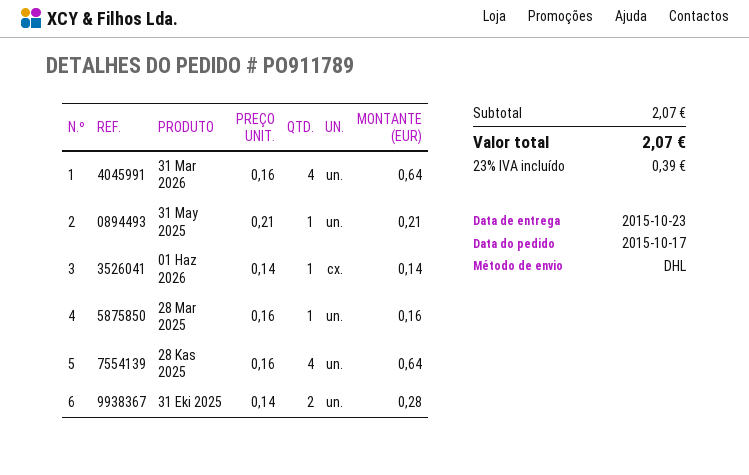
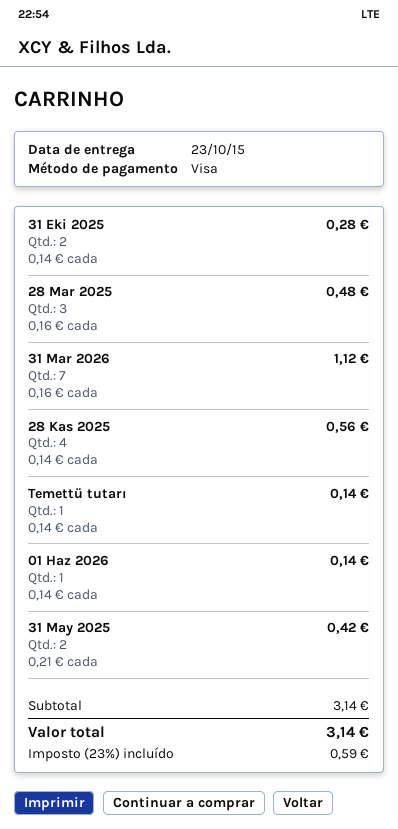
31 Mar 2026: 4 x 0.16 = 0.64 -> 7 x 0.16 = 1.12
31 May 2025: 1 x 0.21 = 0.21 -> 2 x 0.21 = 0.42
28 Mar 2025: 1 x 0.16 = 0.16 -> 3 x 0.16 = 0.48
28 Kas 2025: 4 x 0.16 = 0.64 -> 4 x 0.14 = 0.56
Temettü tutarı: none -> 1 x 0.14 = 0.14
subtotal: 2.07 -> 3.14
tax: 23% = 0.39 -> 23% = 0.59
total: 2.07 -> 3.14

